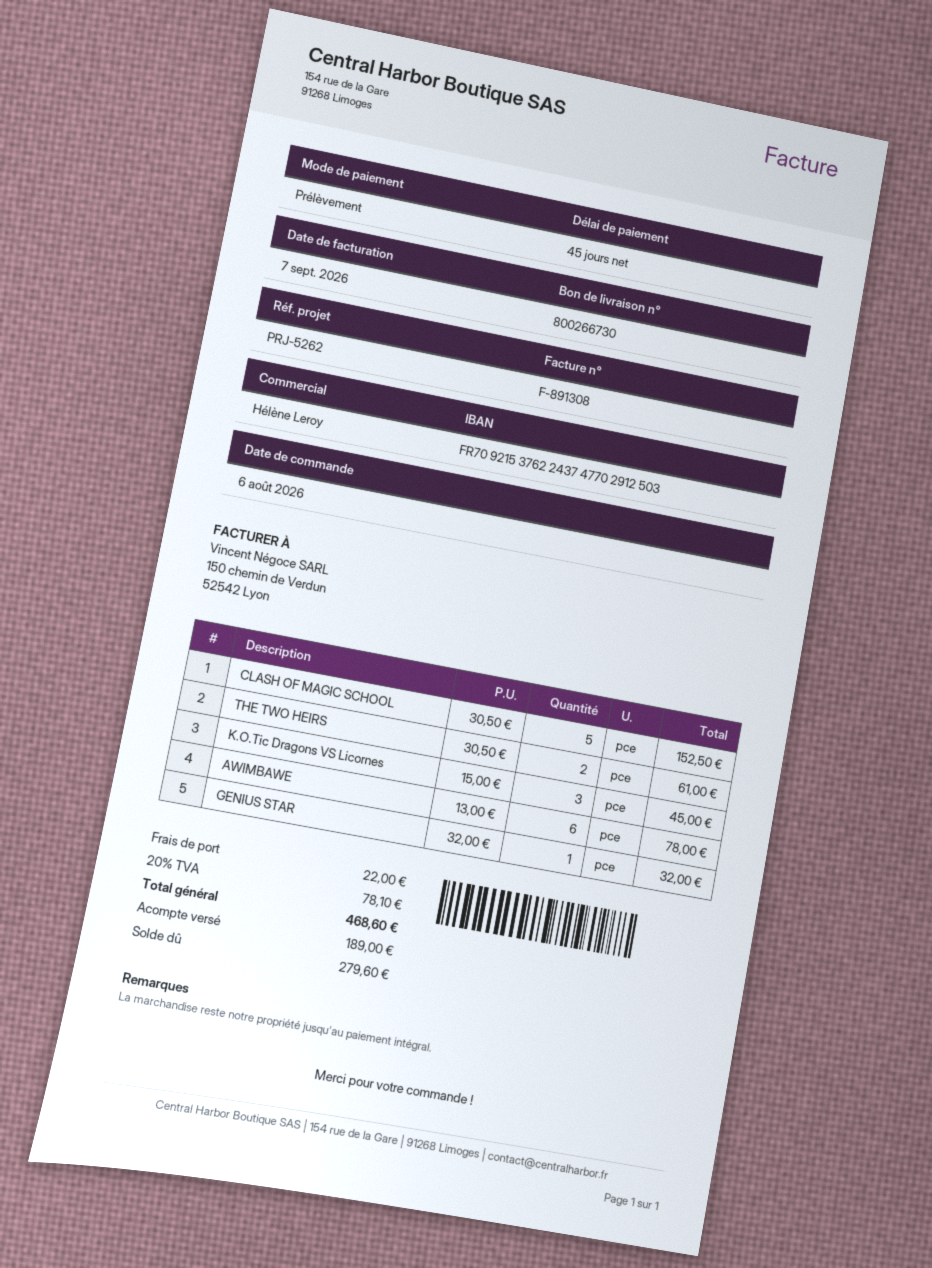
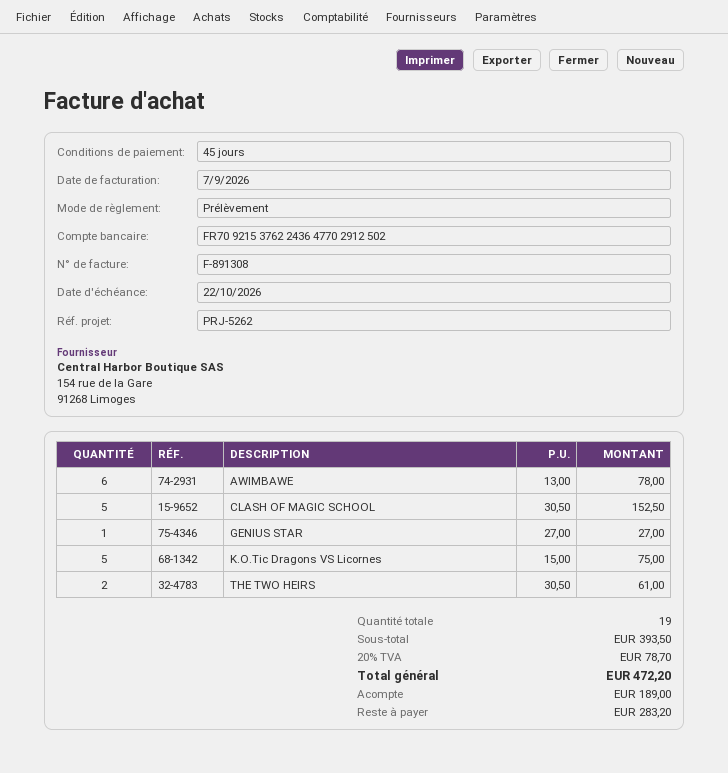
bank account: FR7092153762243747702912503 -> FR7092153762243647702912502
K.O.Tic Dragons VS Licornes: 3 x 15.00 = 45.00 -> 5 x 15.00 = 75.00
GENIUS STAR: 1 x 32.00 = 32.00 -> 1 x 27.00 = 27.00
shipping: 22.00 -> none
tax: 20% = 78.10 -> 20% = 78.70
total: 468.60 -> 472.20
balance: 279.60 -> 283.20

